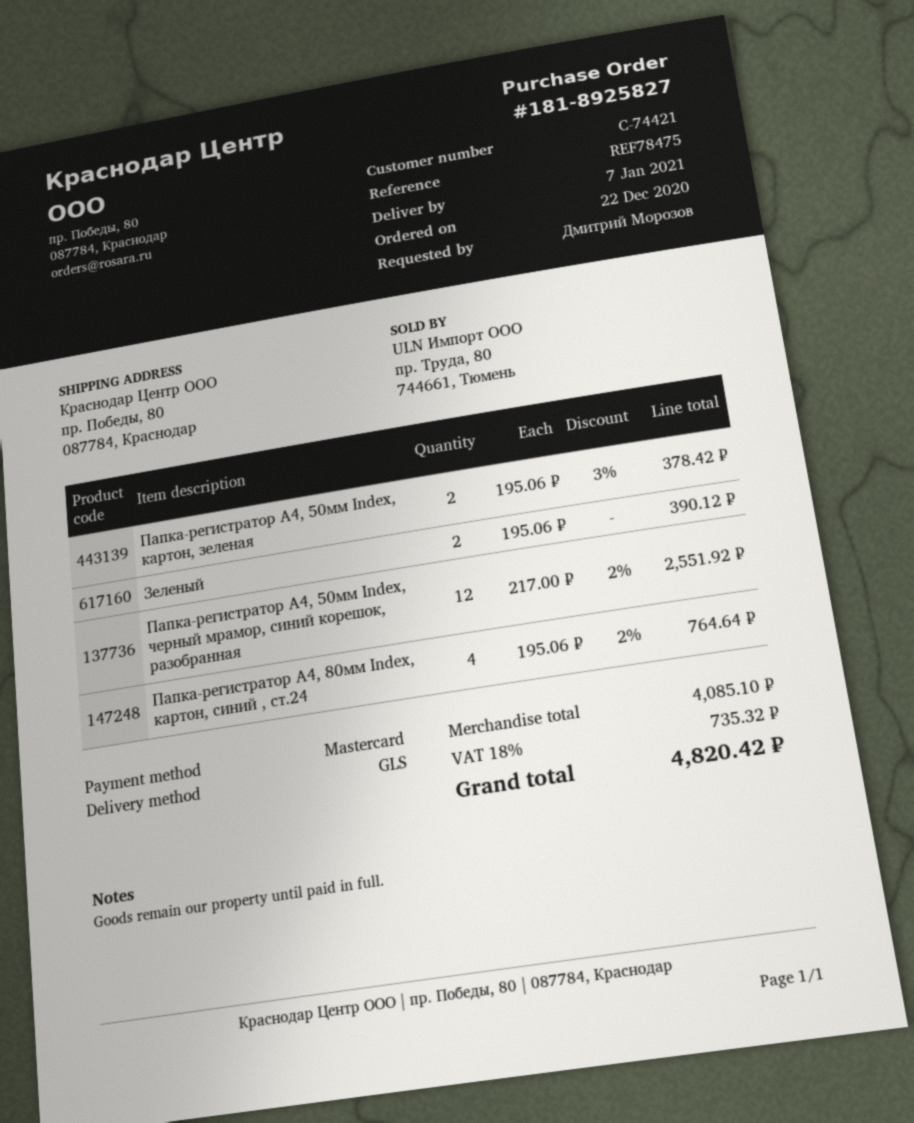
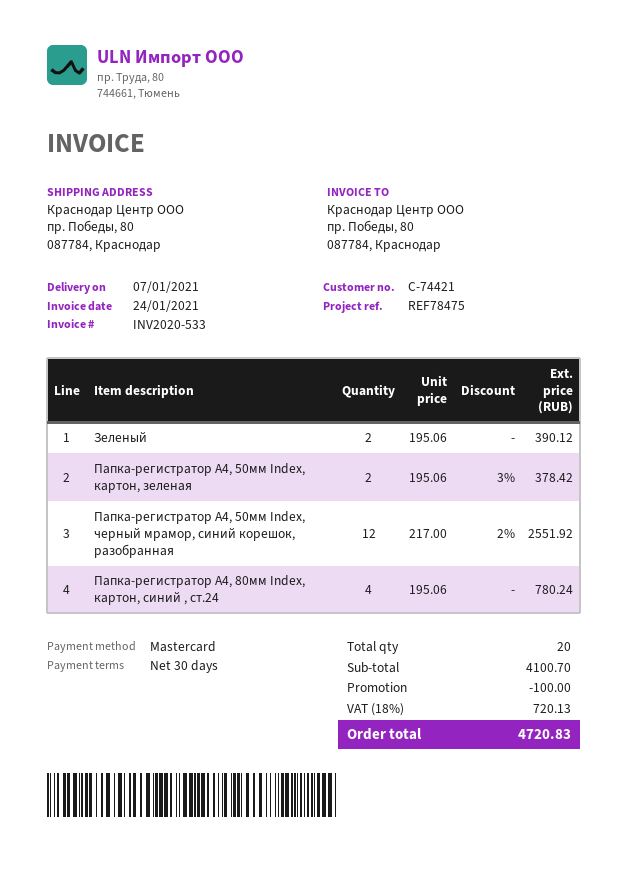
Папка-регистратор А4, 80мм Index, картон, синий , ст.24: 4 x 195.06 - 2% = 764.64 -> 4 x 195.06 = 780.24
subtotal: 4085.10 -> 4100.70
discount: none -> 100.00
tax: 18% = 735.32 -> 18% = 720.13
total: 4820.42 -> 4720.83

